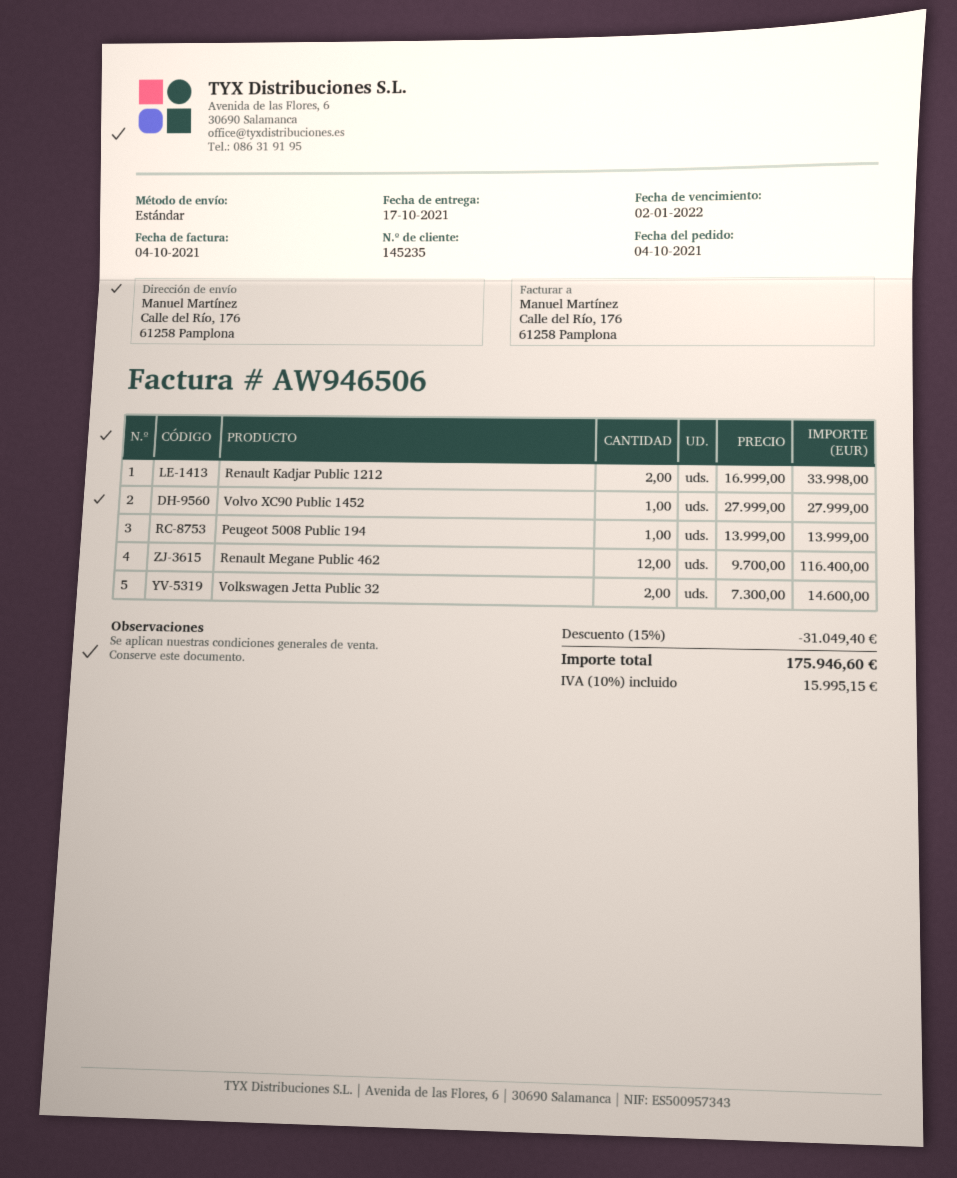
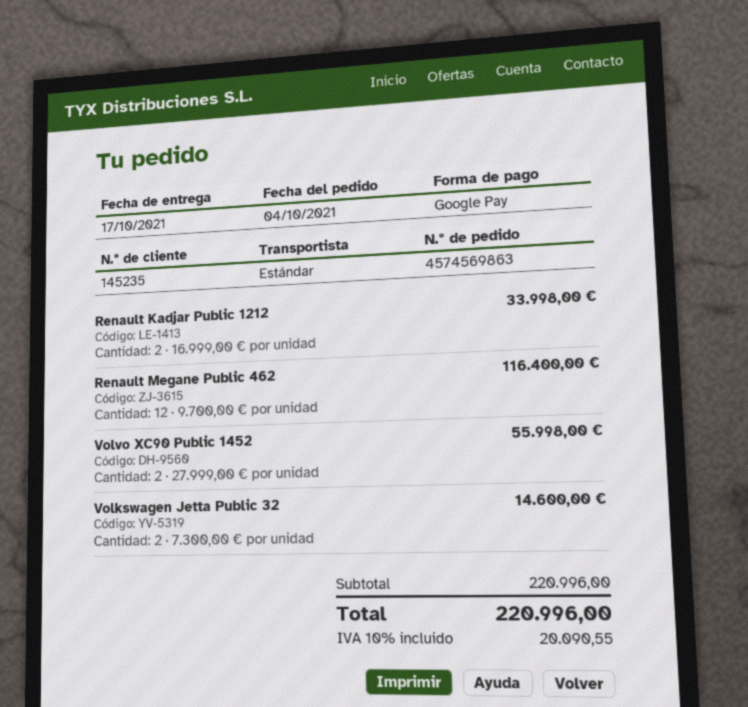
Volvo XC90 Public 1452: 1 x 27999.00 = 27999.00 -> 2 x 27999.00 = 55998.00
Peugeot 5008 Public 194: 1 x 13999.00 = 13999.00 -> none
discount: 15% = 31049.40 -> none
tax: 10% = 15995.15 -> 10% = 20090.55
total: 175946.60 -> 220996.00

